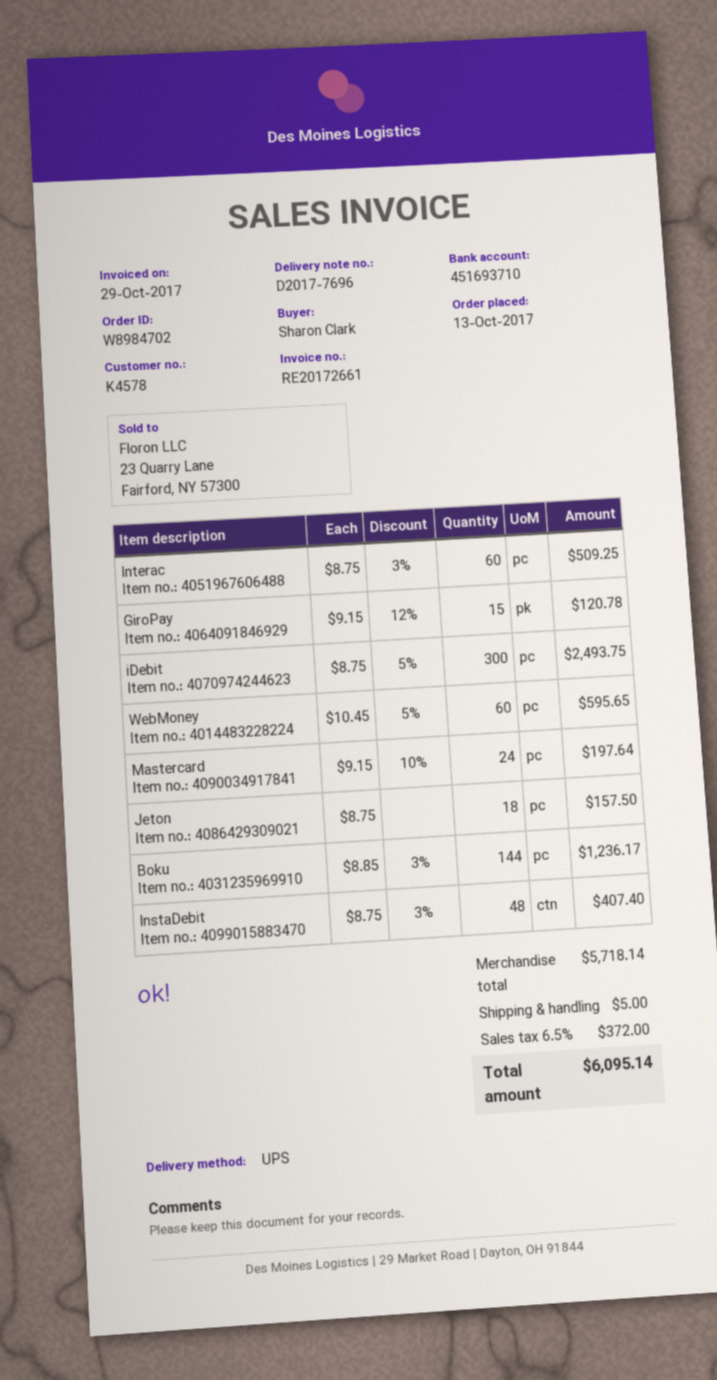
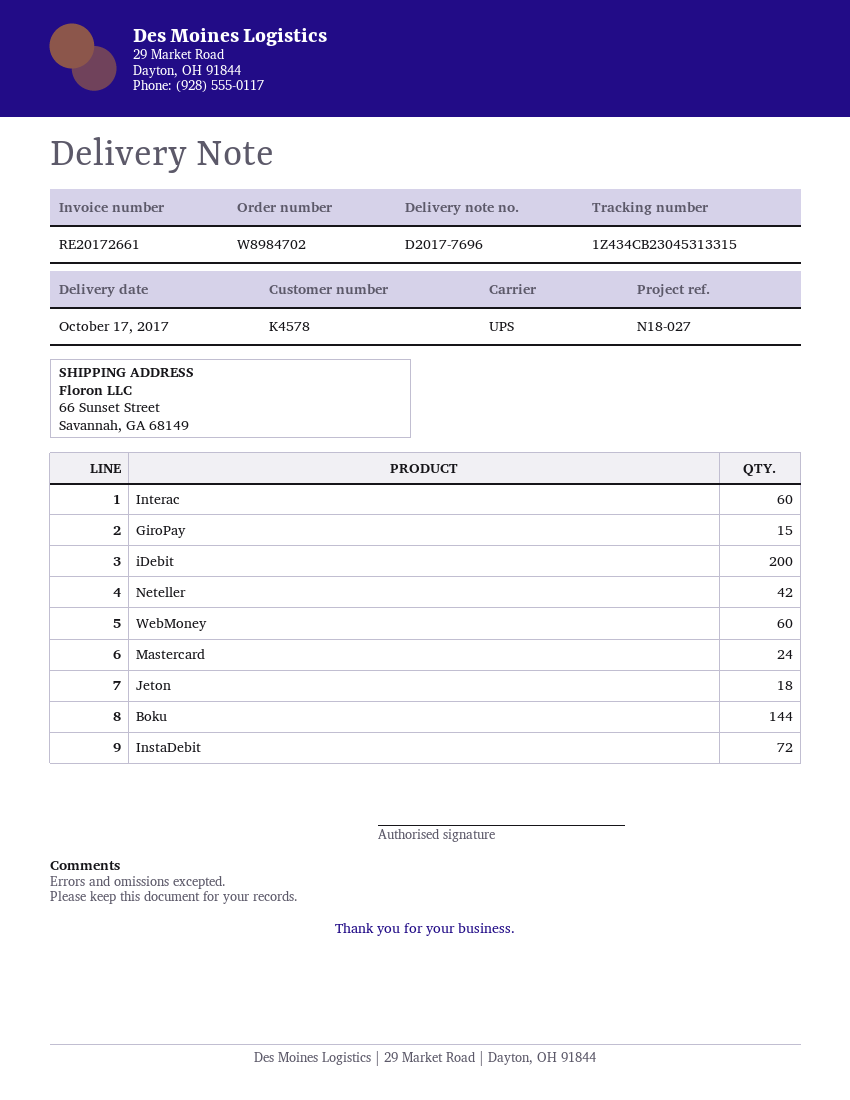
iDebit: 300 -> 200
InstaDebit: 48 -> 72
Neteller: none -> 42

